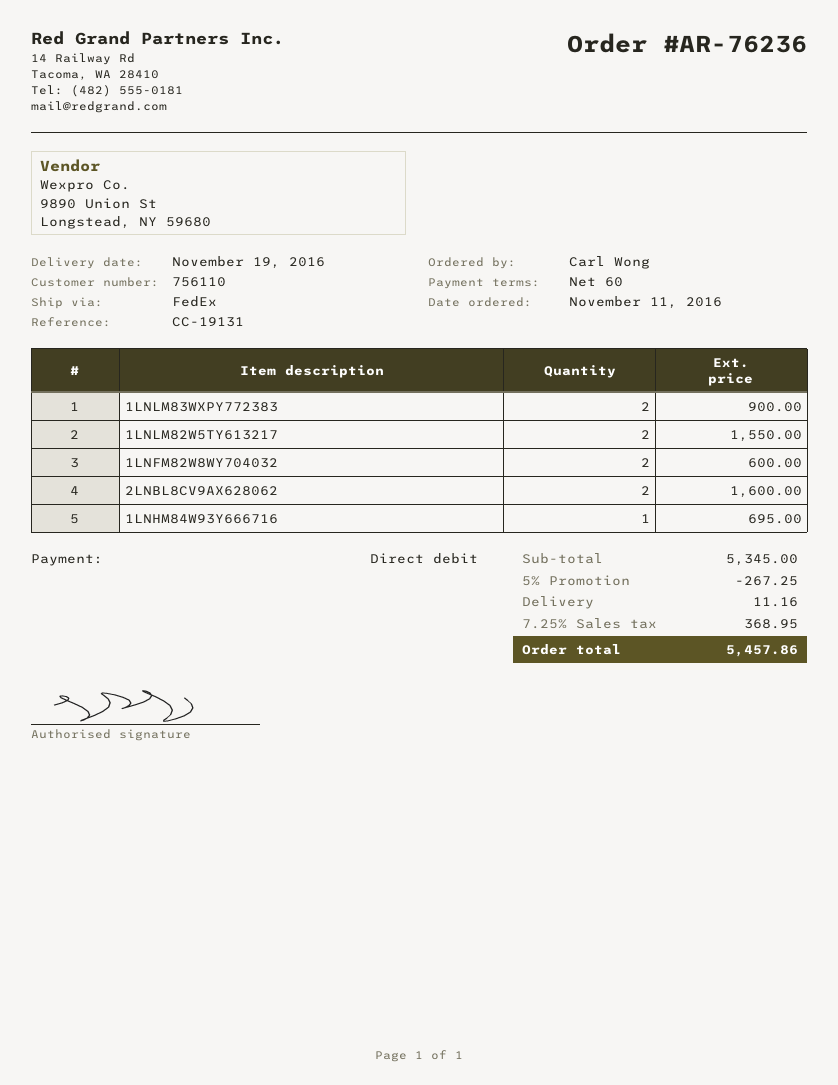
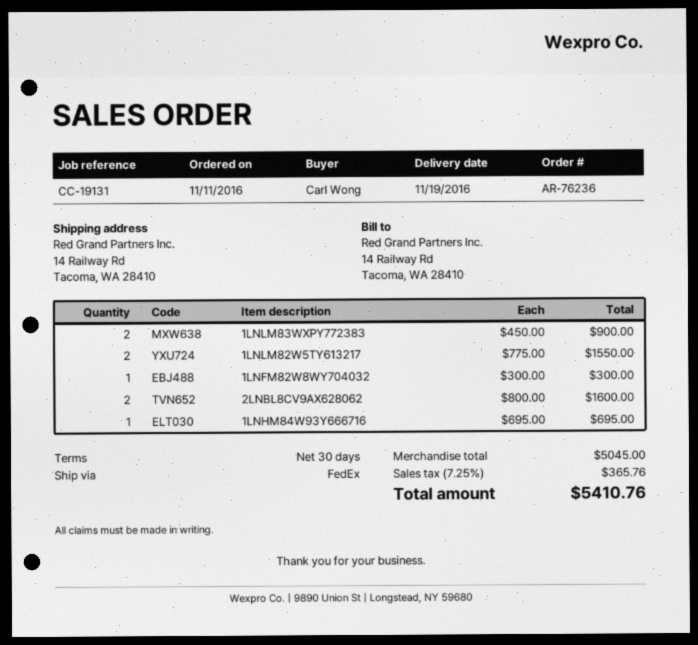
payment terms: 60 days -> 30 days
1LNFM82W8WY704032: 2 for 600.00 -> 1 for 300.00
subtotal: 5345.00 -> 5045.00
discount: 5% = 267.25 -> none
shipping: 11.16 -> none
tax: 7.25% = 368.95 -> 7.25% = 365.76
total: 5457.86 -> 5410.76

